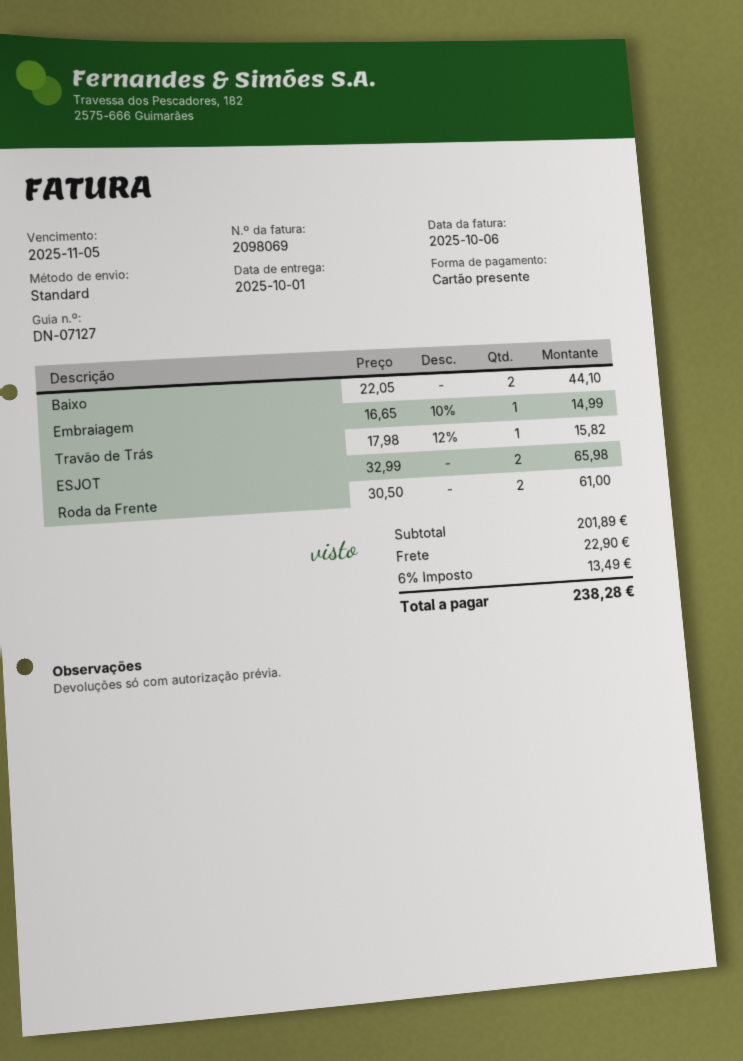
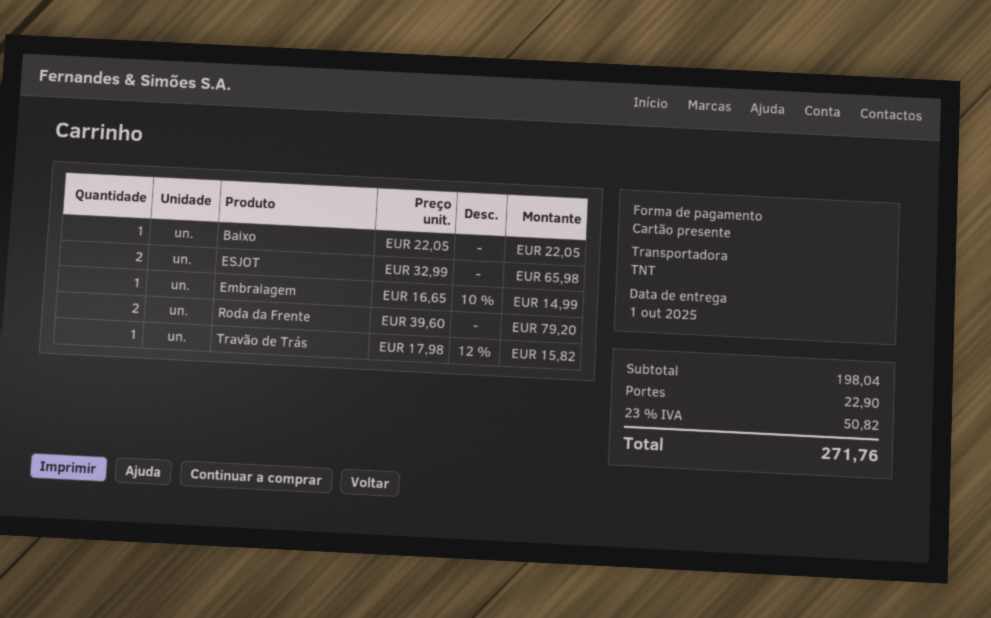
shipping method: standard -> TNT
Baixo: 2 x 22.05 = 44.10 -> 1 x 22.05 = 22.05
Roda da Frente: 2 x 30.50 = 61.00 -> 2 x 39.60 = 79.20
subtotal: 201.89 -> 198.04
tax: 6% = 13.49 -> 23% = 50.82
total: 238.28 -> 271.76

